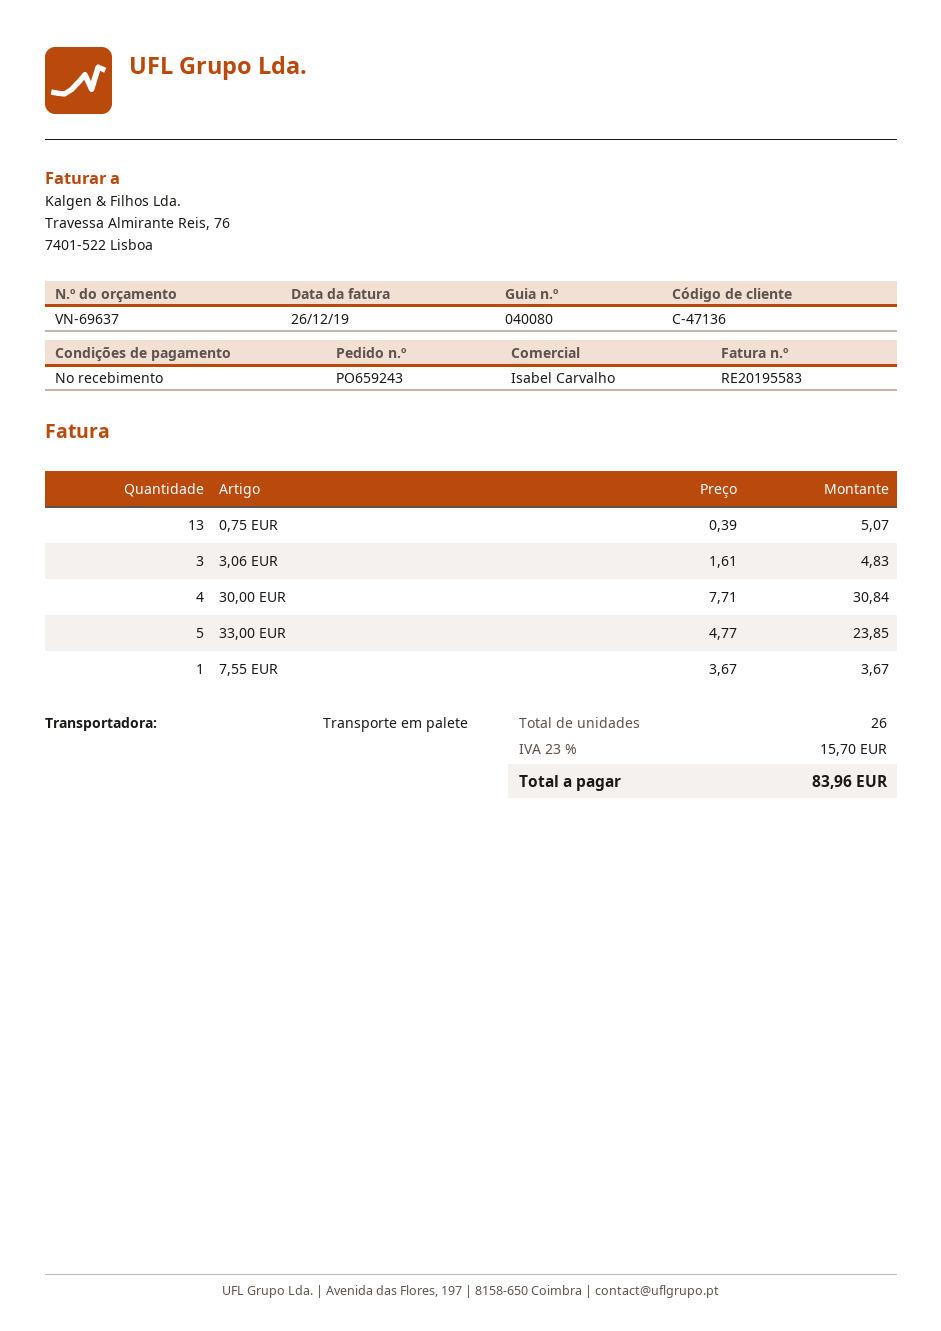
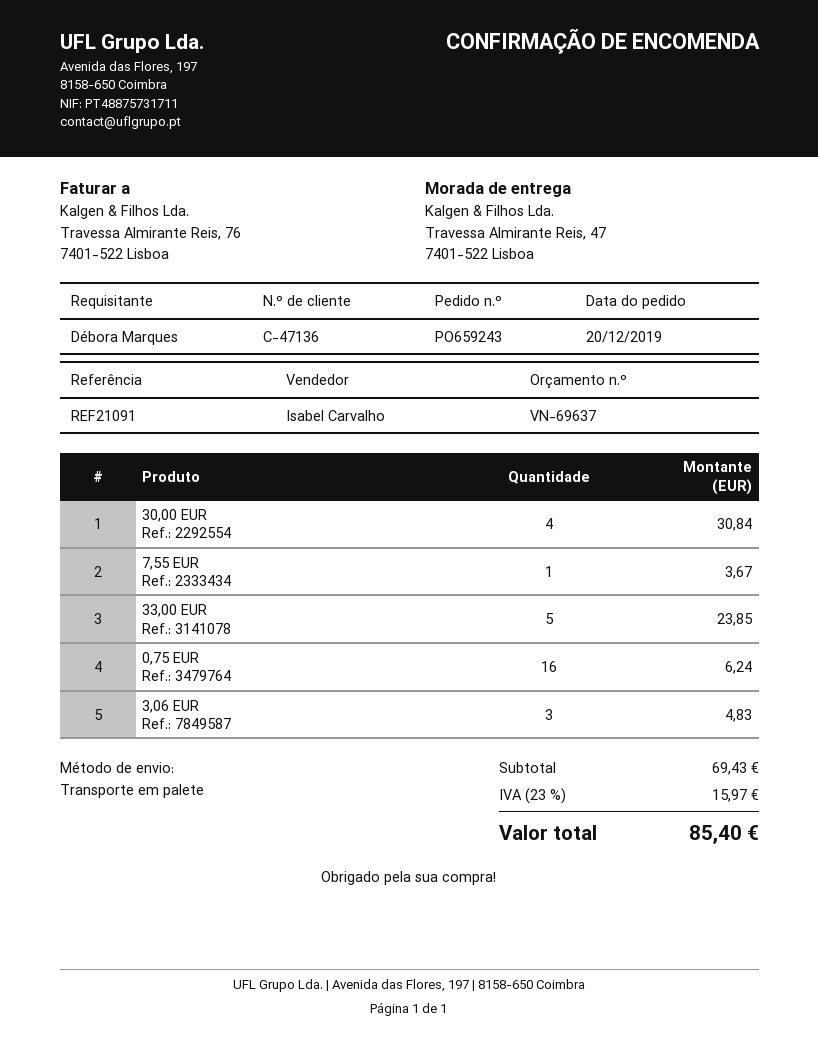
0,75 EUR: 13 for 5.07 -> 16 for 6.24
tax: 23% = 15.70 -> 23% = 15.97
total: 83.96 -> 85.40

